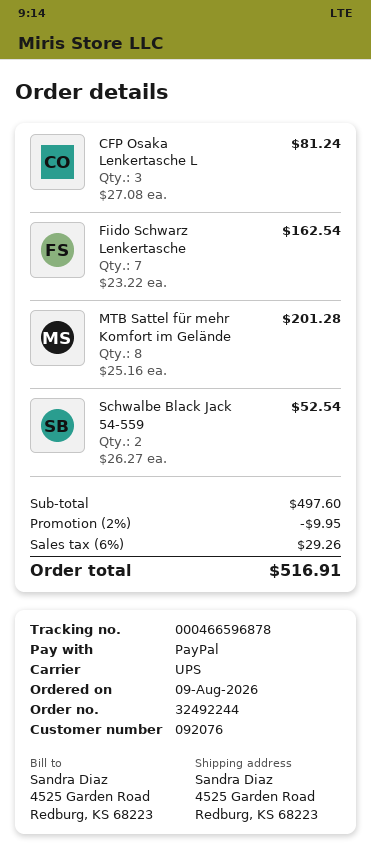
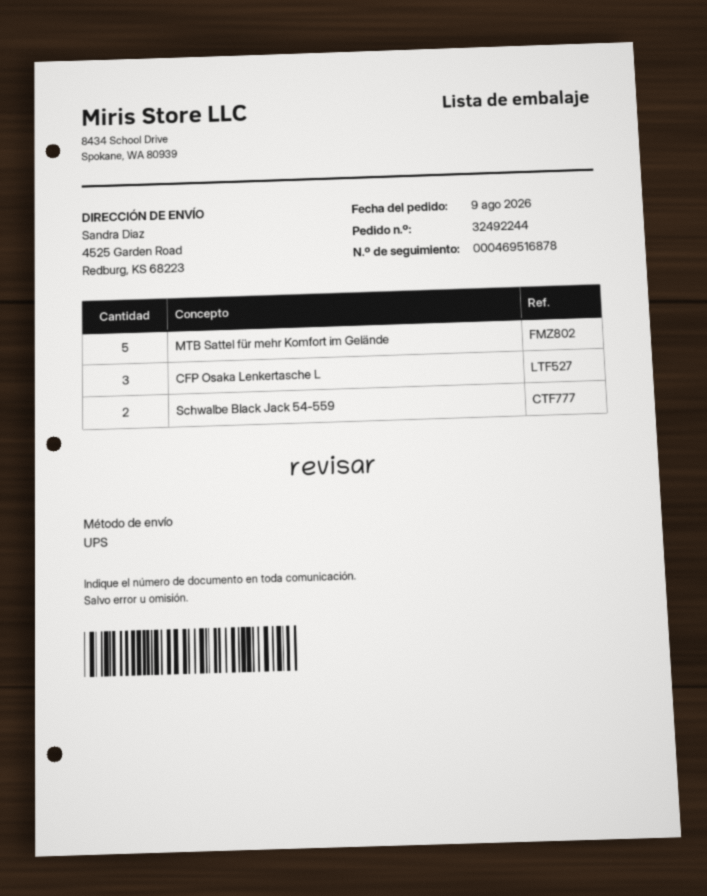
tracking number: 000466596878 -> 000469516878
Fiido Schwarz Lenkertasche: 7 -> none
MTB Sattel für mehr Komfort im Gelände: 8 -> 5

